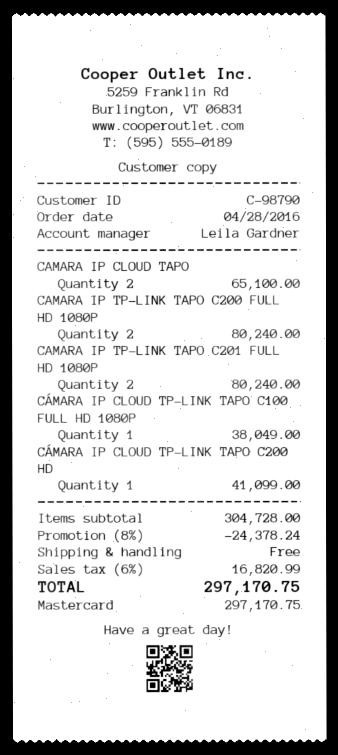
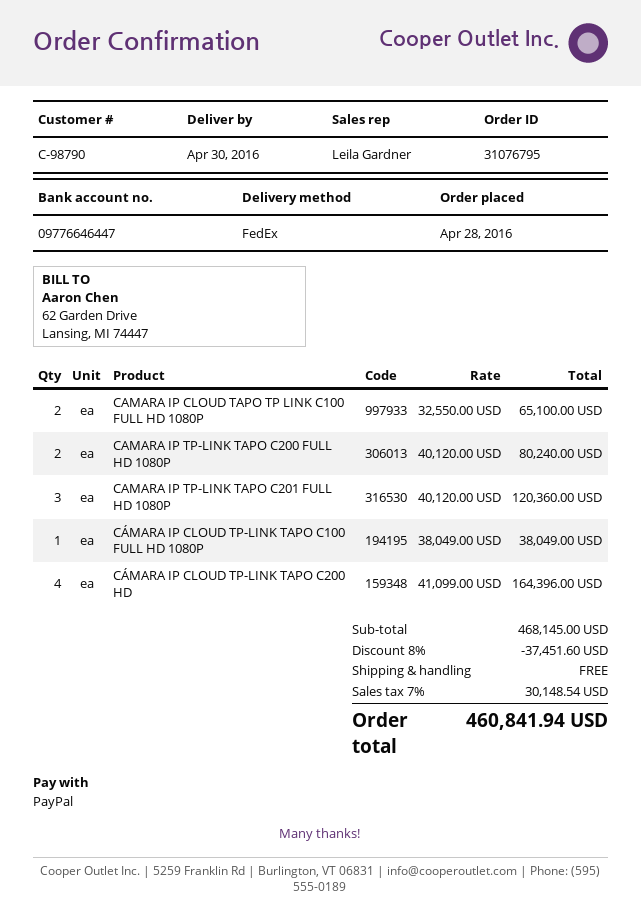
payment method: Mastercard -> PayPal
CAMARA IP TP-LINK TAPO C201 FULL HD 1080P: 2 for 80240.00 -> 3 for 120360.00
CÁMARA IP CLOUD TP-LINK TAPO C200 HD: 1 for 41099.00 -> 4 for 164396.00
subtotal: 304728.00 -> 468145.00
discount: 8% = 24378.24 -> 8% = 37451.60
tax: 6% = 16820.99 -> 7% = 30148.54
total: 297170.75 -> 460841.94

